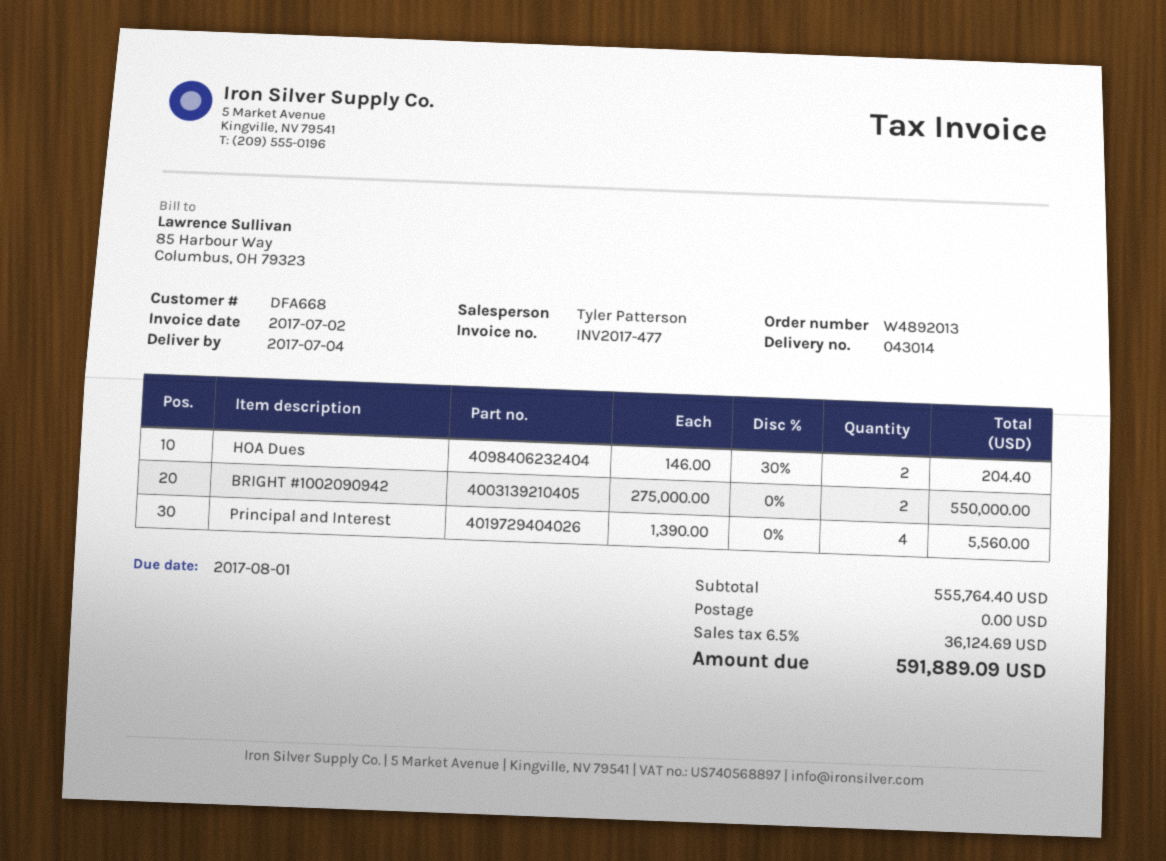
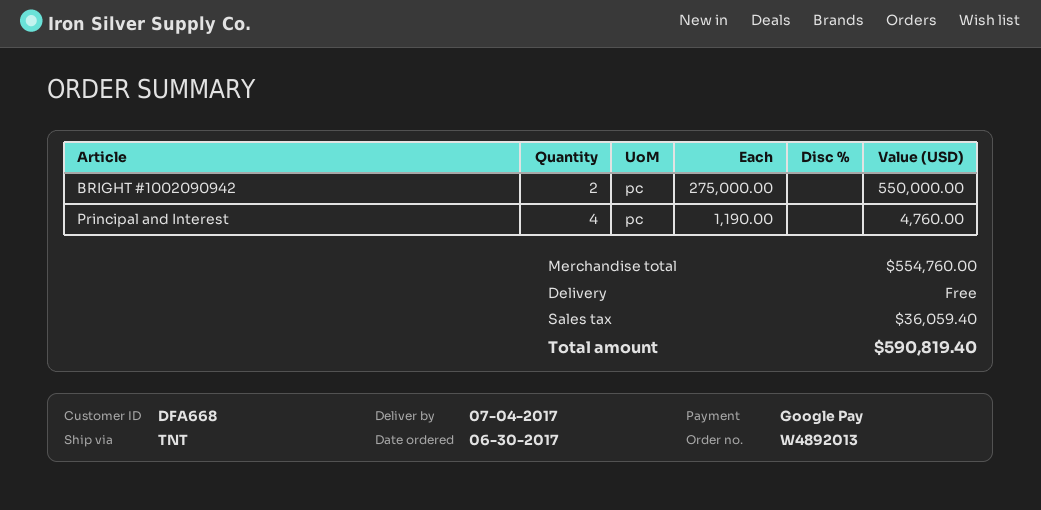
HOA Dues: 2 x 146.00 - 30% = 204.40 -> none
Principal and Interest: 4 x 1390.00 = 5560.00 -> 4 x 1190.00 = 4760.00
subtotal: 555764.40 -> 554760.00
tax: 36124.69 -> 36059.40
total: 591889.09 -> 590819.40

